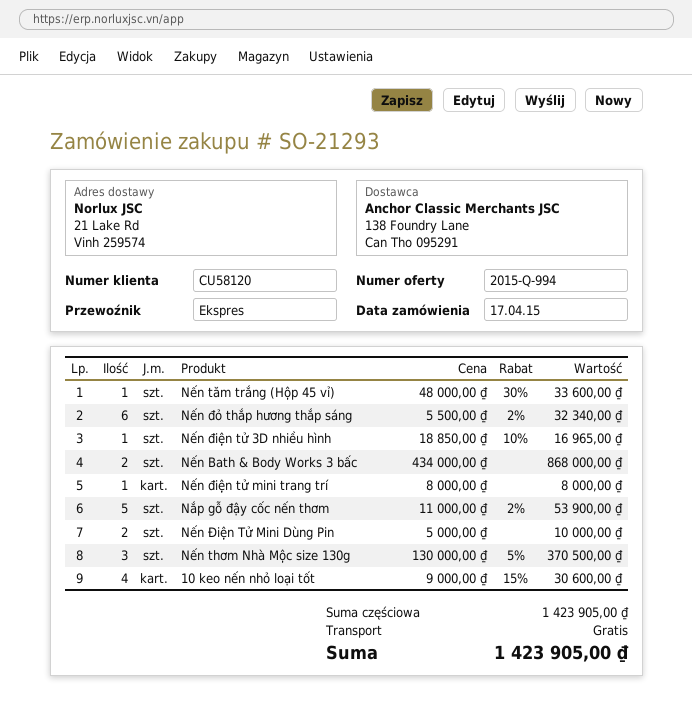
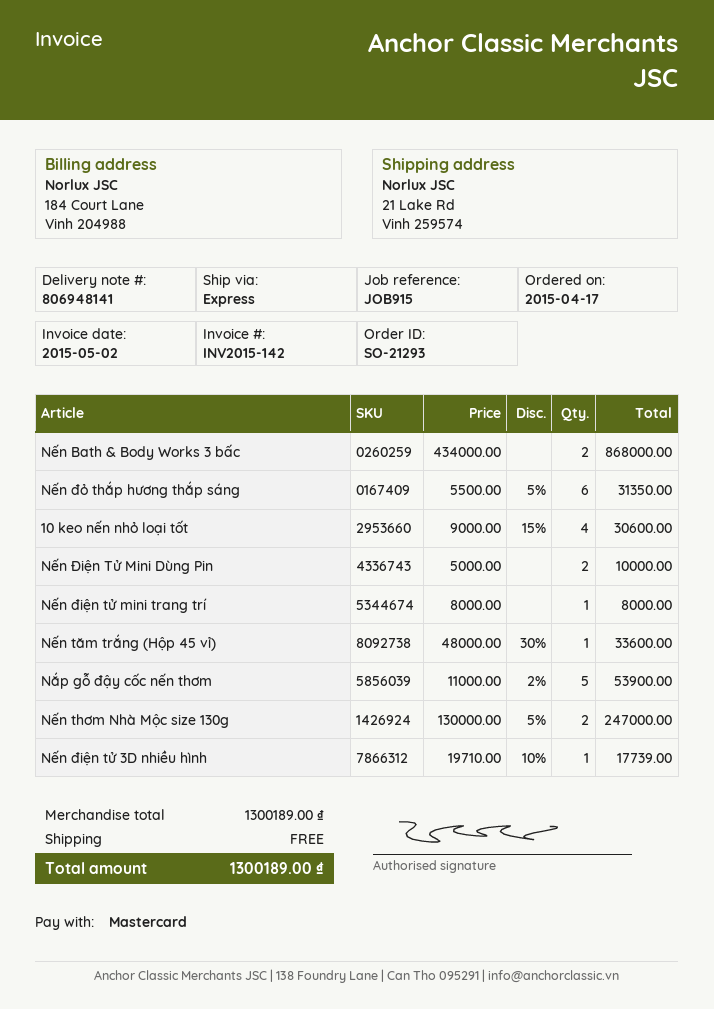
Nến đỏ thắp hương thắp sáng: 6 x 5500.00 - 2% = 32340.00 -> 6 x 5500.00 - 5% = 31350.00
Nến điện tử 3D nhiều hình: 1 x 18850.00 - 10% = 16965.00 -> 1 x 19710.00 - 10% = 17739.00
Nến thơm Nhà Mộc size 130g: 3 x 130000.00 - 5% = 370500.00 -> 2 x 130000.00 - 5% = 247000.00
subtotal: 1423905.00 -> 1300189.00
total: 1423905.00 -> 1300189.00

